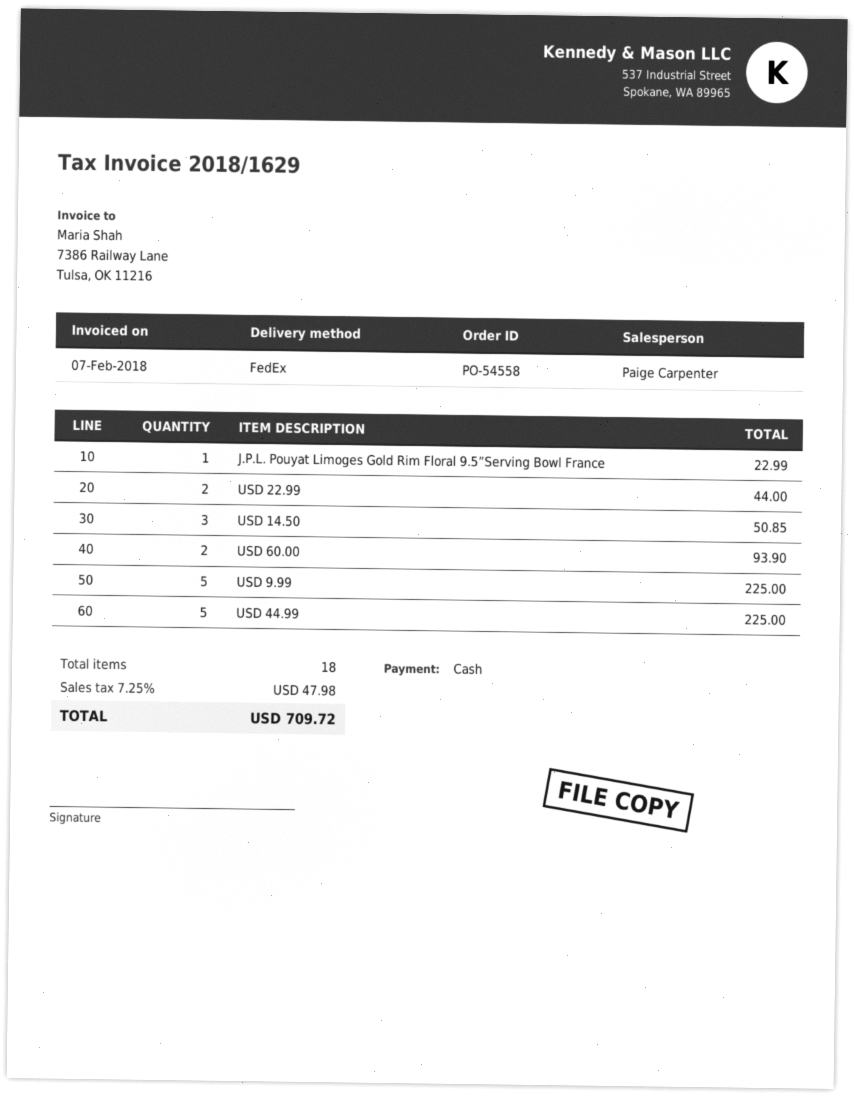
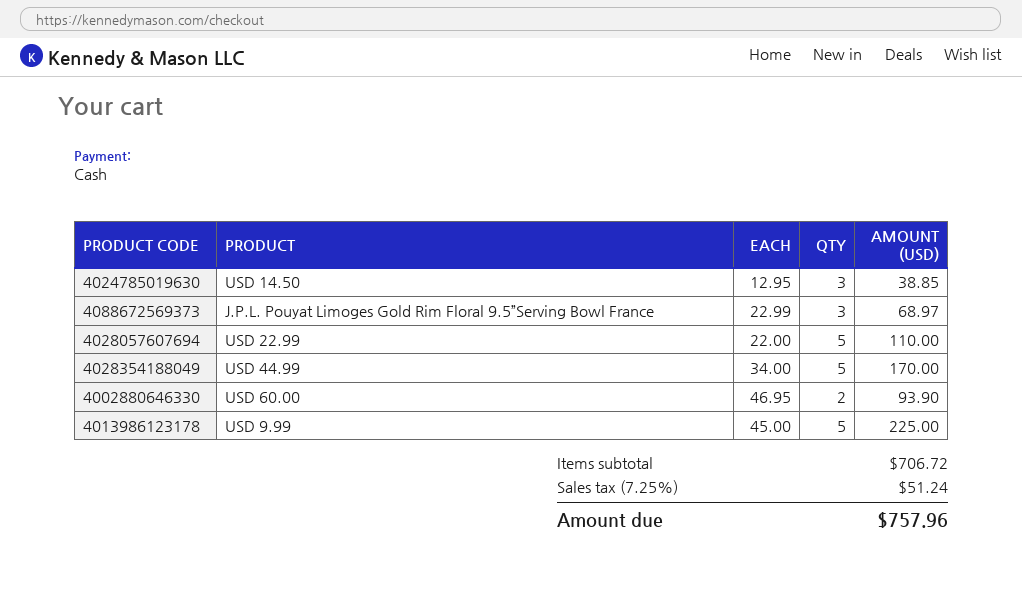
J.P.L. Pouyat Limoges Gold Rim Floral 9.5”Serving Bowl France: 1 for 22.99 -> 3 for 68.97
USD 22.99: 2 for 44.00 -> 5 for 110.00
USD 14.50: 3 for 50.85 -> 3 for 38.85
USD 44.99: 5 for 225.00 -> 5 for 170.00
tax: 7.25% = 47.98 -> 7.25% = 51.24
total: 709.72 -> 757.96

